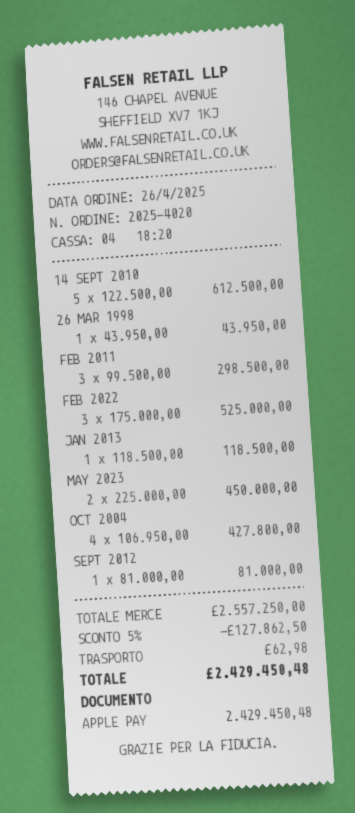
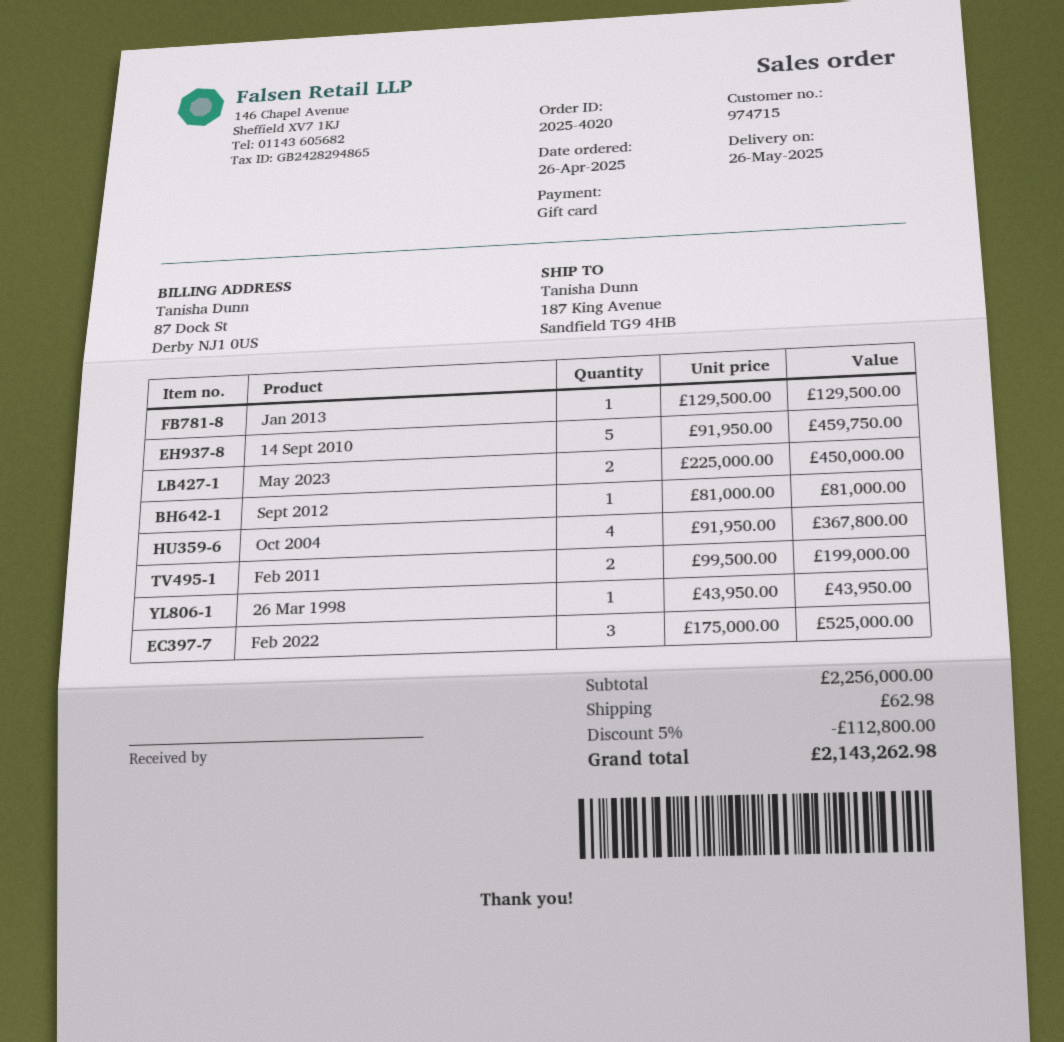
payment method: Apple Pay -> gift card
14 SEPT 2010: 5 x 122500.00 = 612500.00 -> 5 x 91950.00 = 459750.00
FEB 2011: 3 x 99500.00 = 298500.00 -> 2 x 99500.00 = 199000.00
JAN 2013: 1 x 118500.00 = 118500.00 -> 1 x 129500.00 = 129500.00
OCT 2004: 4 x 106950.00 = 427800.00 -> 4 x 91950.00 = 367800.00
subtotal: 2557250.00 -> 2256000.00
discount: 5% = 127862.50 -> 5% = 112800.00
total: 2429450.48 -> 2143262.98

